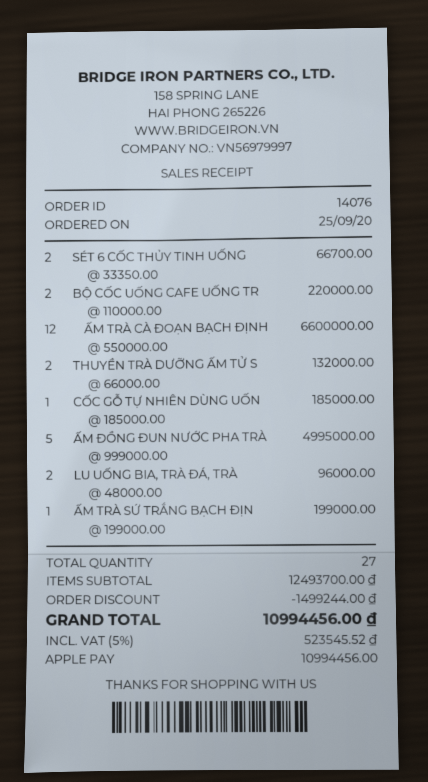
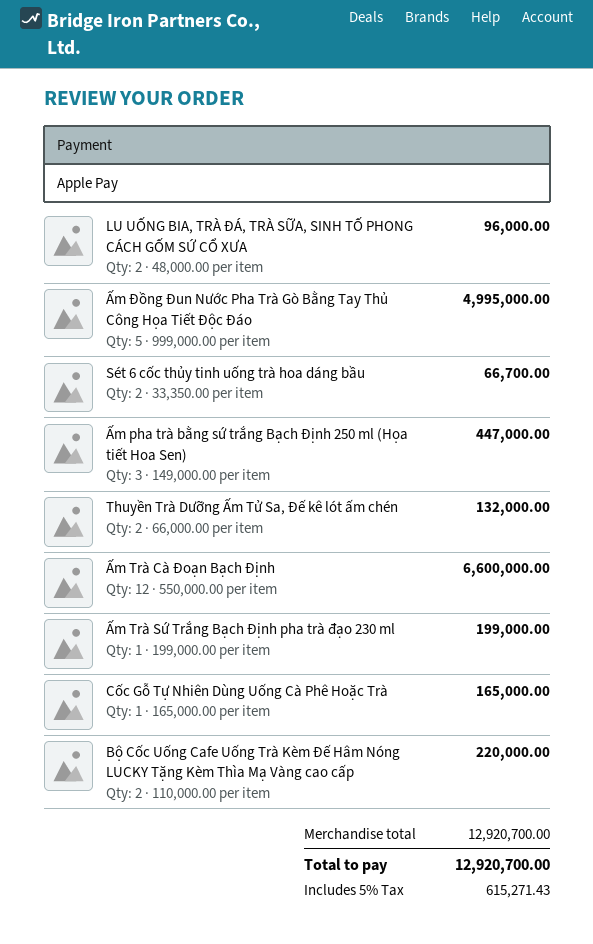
CỐC GỖ TỰ NHIÊN DÙNG UỐN: 1 x 185000.00 = 185000.00 -> 1 x 165000.00 = 165000.00
Ấm pha trà bằng sứ trắng Bạch Định 250 ml (Họa tiết Hoa Sen): none -> 3 x 149000.00 = 447000.00
subtotal: 12493700.00 -> 12920700.00
discount: 1499244.00 -> none
tax: 5% = 523545.52 -> 5% = 615271.43
total: 10994456.00 -> 12920700.00

